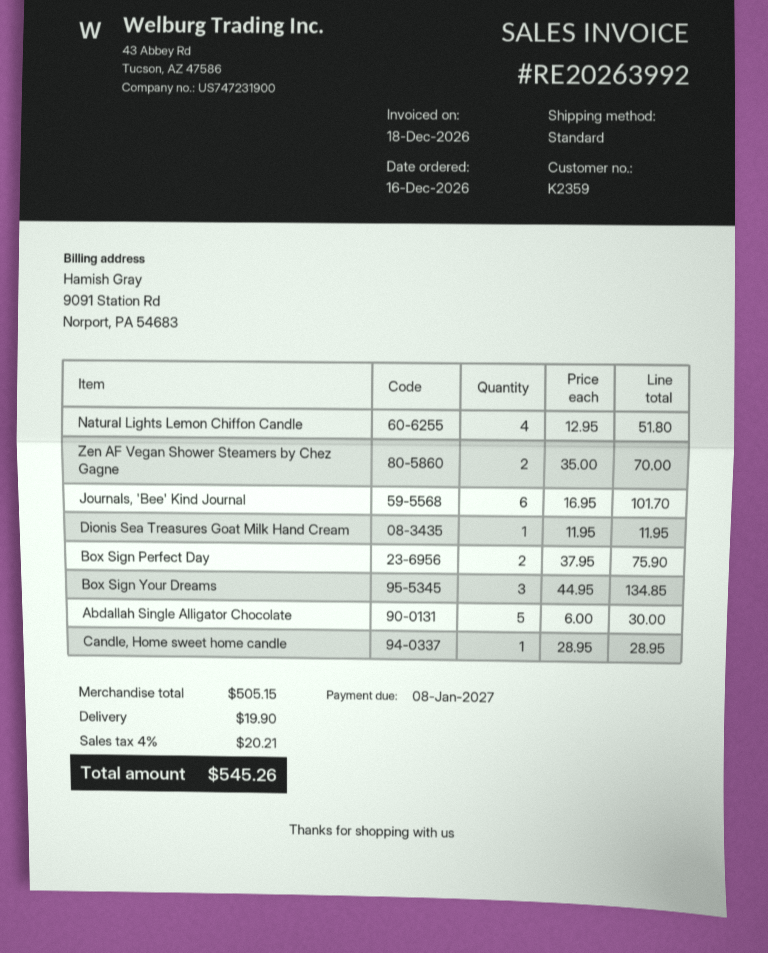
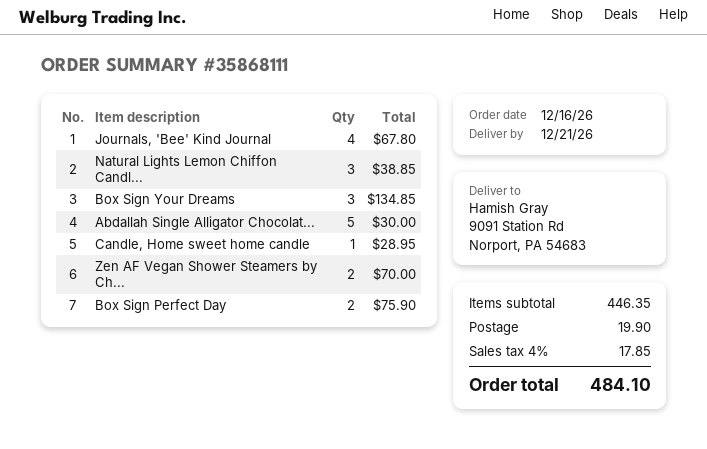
Natural Lights Lemon Chiffon Candle: 4 for 51.80 -> 3 for 38.85
Journals, 'Bee' Kind Journal: 6 for 101.70 -> 4 for 67.80
Dionis Sea Treasures Goat Milk Hand Cream: 1 for 11.95 -> none
subtotal: 505.15 -> 446.35
tax: 4% = 20.21 -> 4% = 17.85
total: 545.26 -> 484.10

